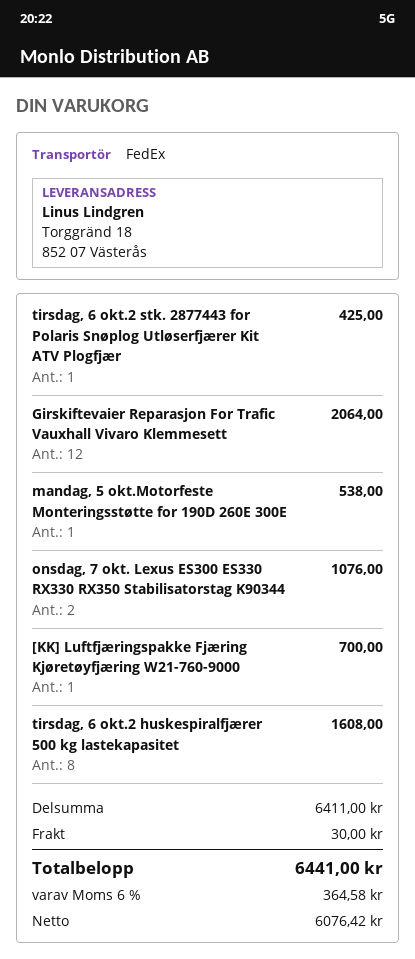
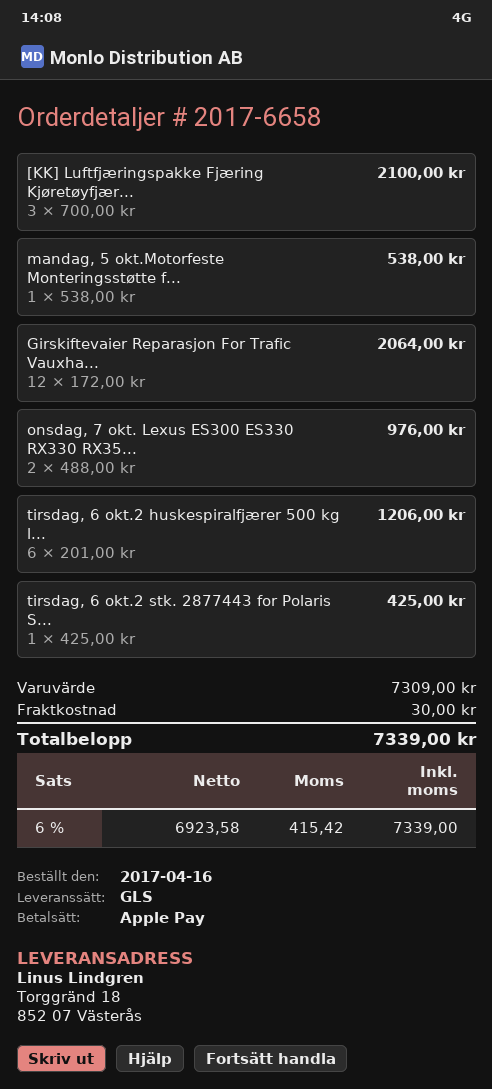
shipping method: FedEx -> GLS
onsdag, 7 okt. Lexus ES300 ES330 RX330 RX350 Stabilisatorstag K90344: 2 for 1076.00 -> 2 for 976.00
[KK] Luftfjæringspakke Fjæring Kjøretøyfjæring W21-760-9000: 1 for 700.00 -> 3 for 2100.00
tirsdag, 6 okt.2 huskespiralfjærer 500 kg lastekapasitet: 8 for 1608.00 -> 6 for 1206.00
subtotal: 6411.00 -> 7309.00
net: 6076.42 -> 6923.58
tax: 6% = 364.58 -> 6% = 415.42
total: 6441.00 -> 7339.00

